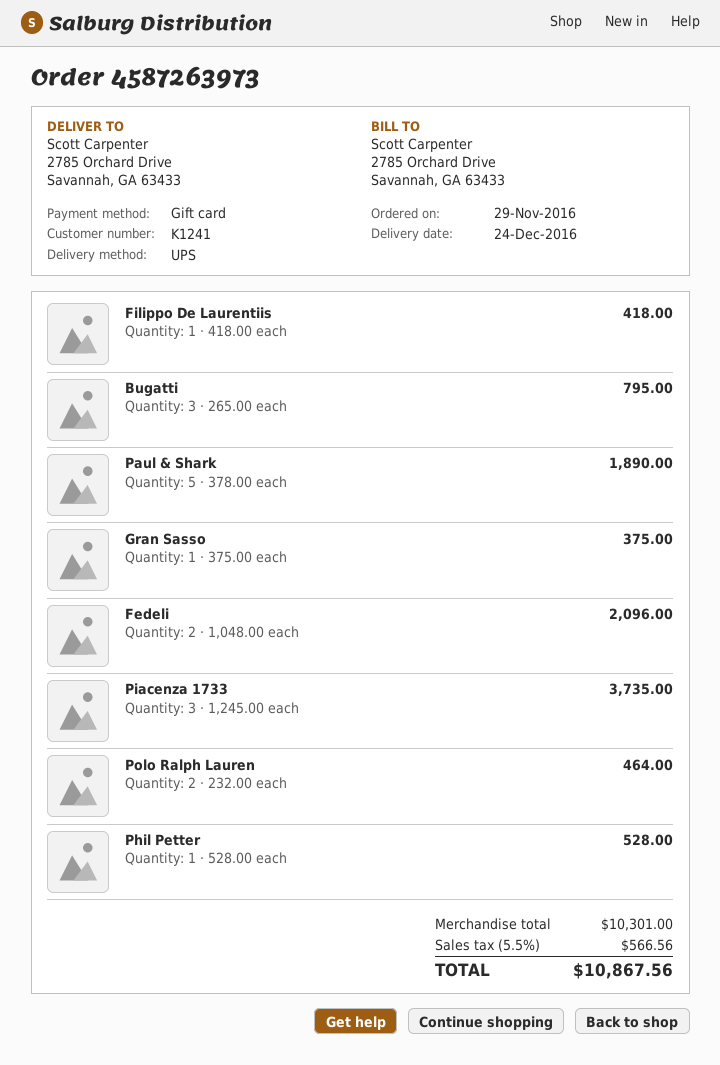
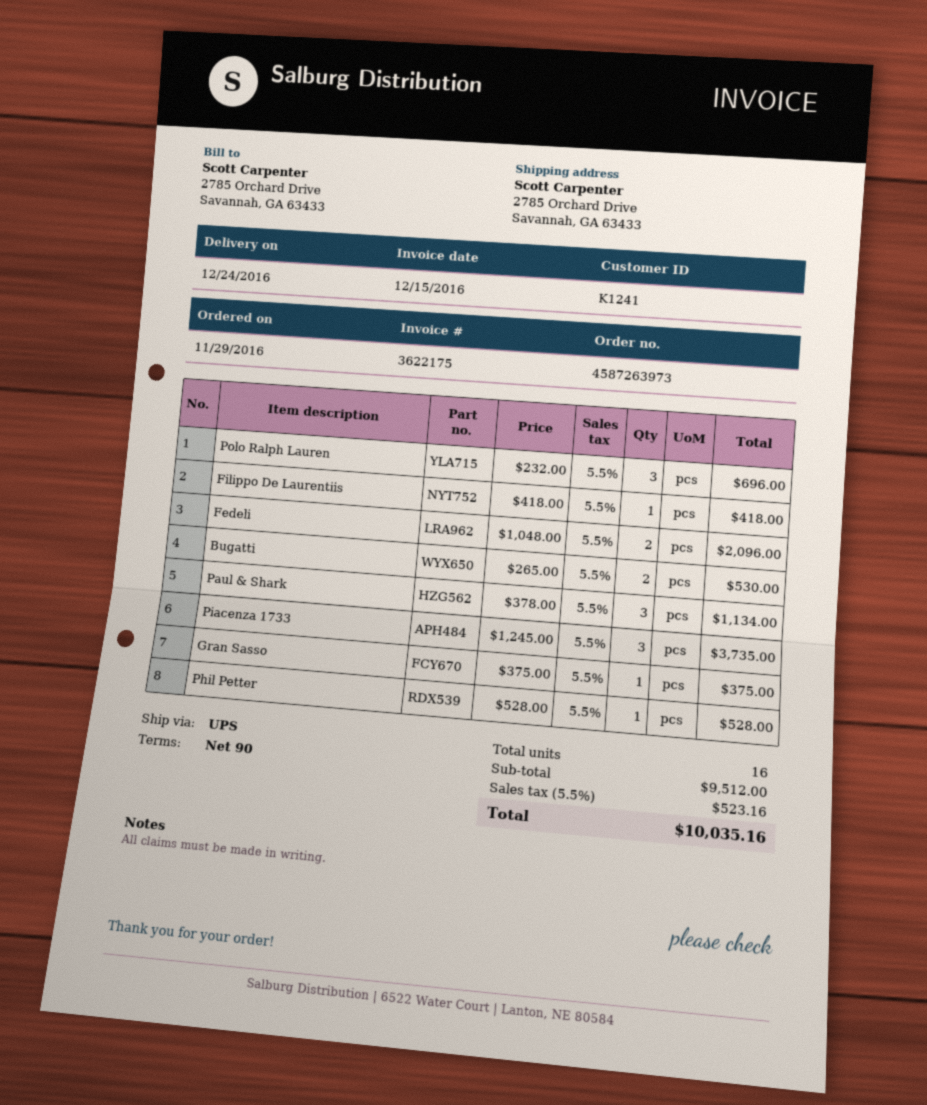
Bugatti: 3 x 265.00 = 795.00 -> 2 x 265.00 = 530.00
Paul & Shark: 5 x 378.00 = 1890.00 -> 3 x 378.00 = 1134.00
Polo Ralph Lauren: 2 x 232.00 = 464.00 -> 3 x 232.00 = 696.00
subtotal: 10301.00 -> 9512.00
tax: 5.5% = 566.56 -> 5.5% = 523.16
total: 10867.56 -> 10035.16

